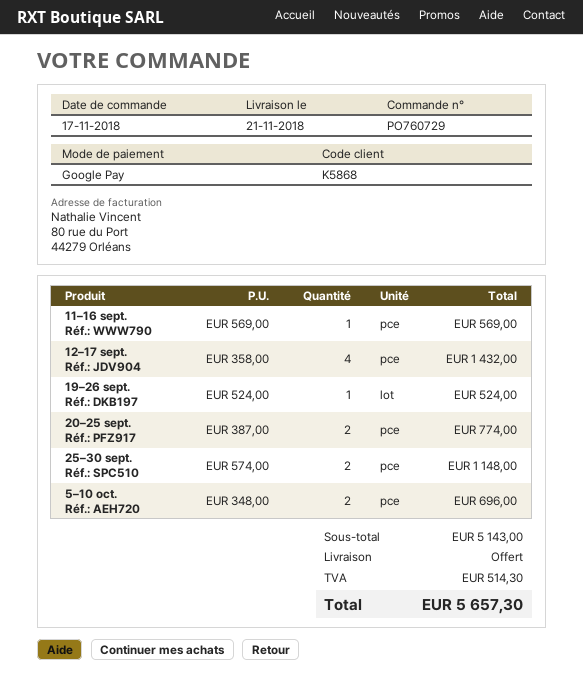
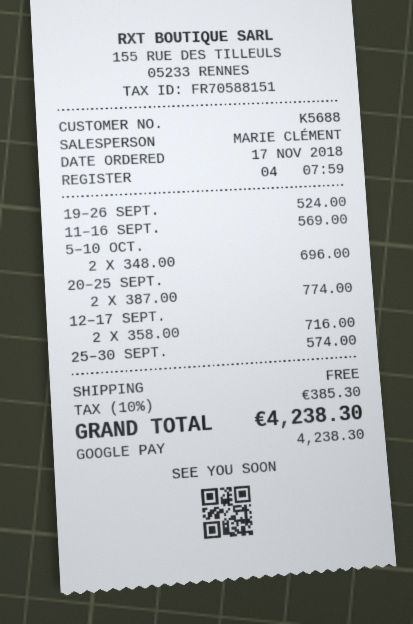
customer number: K5868 -> K5688
12–17 sept.: 4 x 358.00 = 1432.00 -> 2 x 358.00 = 716.00
25–30 sept.: 2 x 574.00 = 1148.00 -> 1 x 574.00 = 574.00
tax: 514.30 -> 385.30
total: 5657.30 -> 4238.30

